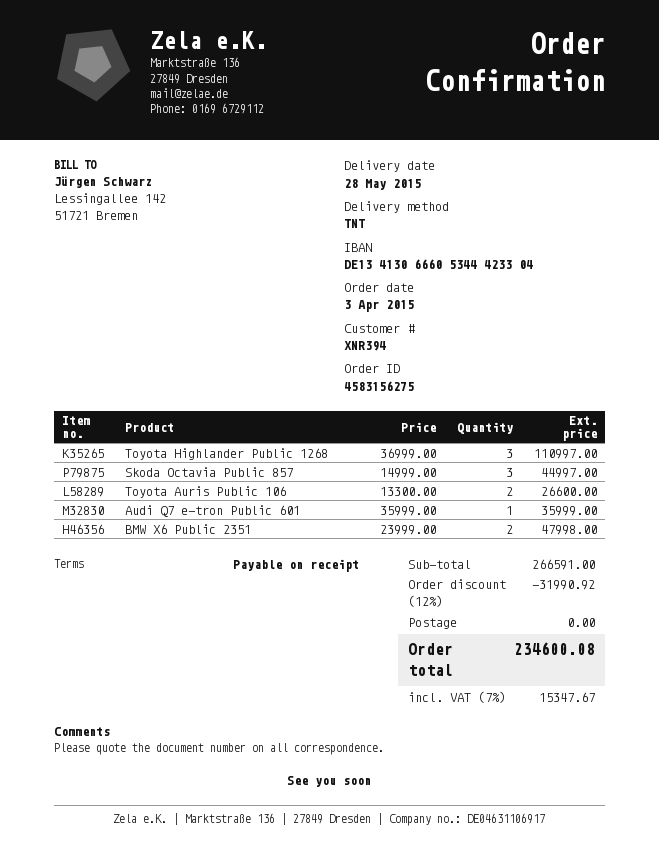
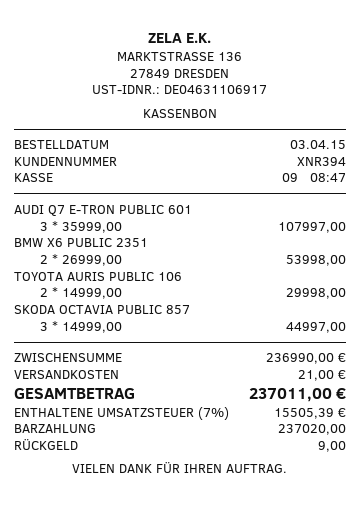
Toyota Highlander Public 1268: 3 x 36999.00 = 110997.00 -> none
Toyota Auris Public 106: 2 x 13300.00 = 26600.00 -> 2 x 14999.00 = 29998.00
Audi Q7 e-tron Public 601: 1 x 35999.00 = 35999.00 -> 3 x 35999.00 = 107997.00
BMW X6 Public 2351: 2 x 23999.00 = 47998.00 -> 2 x 26999.00 = 53998.00
subtotal: 266591.00 -> 236990.00
discount: 12% = 31990.92 -> none
shipping: 0.00 -> 21.00
tax: 7% = 15347.67 -> 7% = 15505.39
total: 234600.08 -> 237011.00

